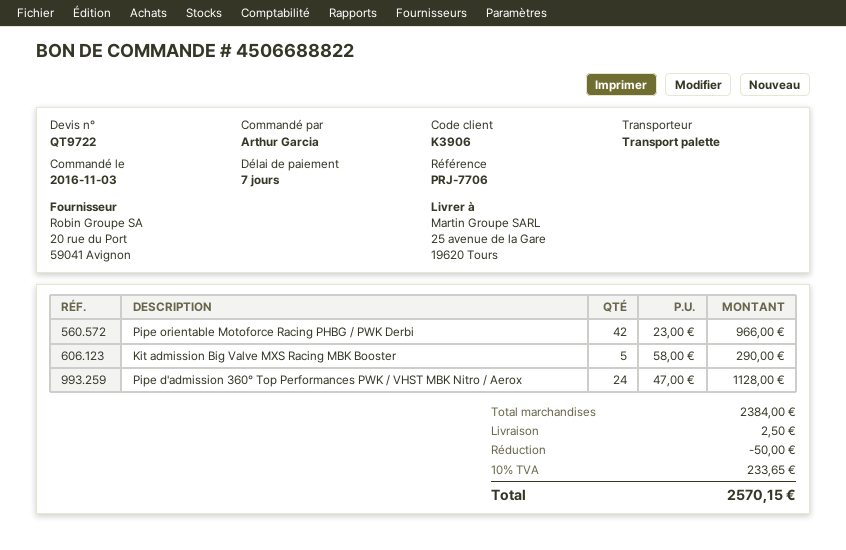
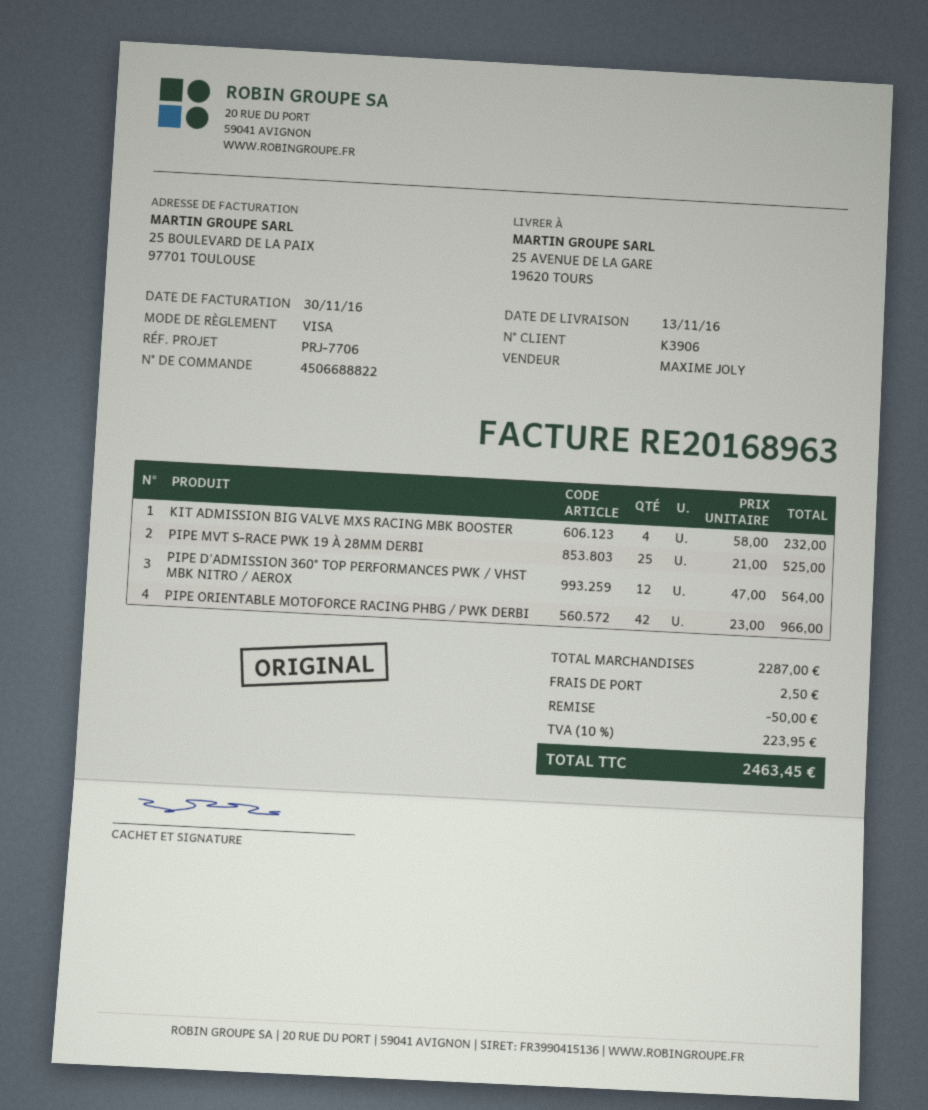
Kit admission Big Valve MXS Racing MBK Booster: 5 x 58.00 = 290.00 -> 4 x 58.00 = 232.00
Pipe d'admission 360° Top Performances PWK / VHST MBK Nitro / Aerox: 24 x 47.00 = 1128.00 -> 12 x 47.00 = 564.00
PIPE MVT S-RACE PWK 19 À 28MM DERBI: none -> 25 x 21.00 = 525.00
subtotal: 2384.00 -> 2287.00
tax: 10% = 233.65 -> 10% = 223.95
total: 2570.15 -> 2463.45

